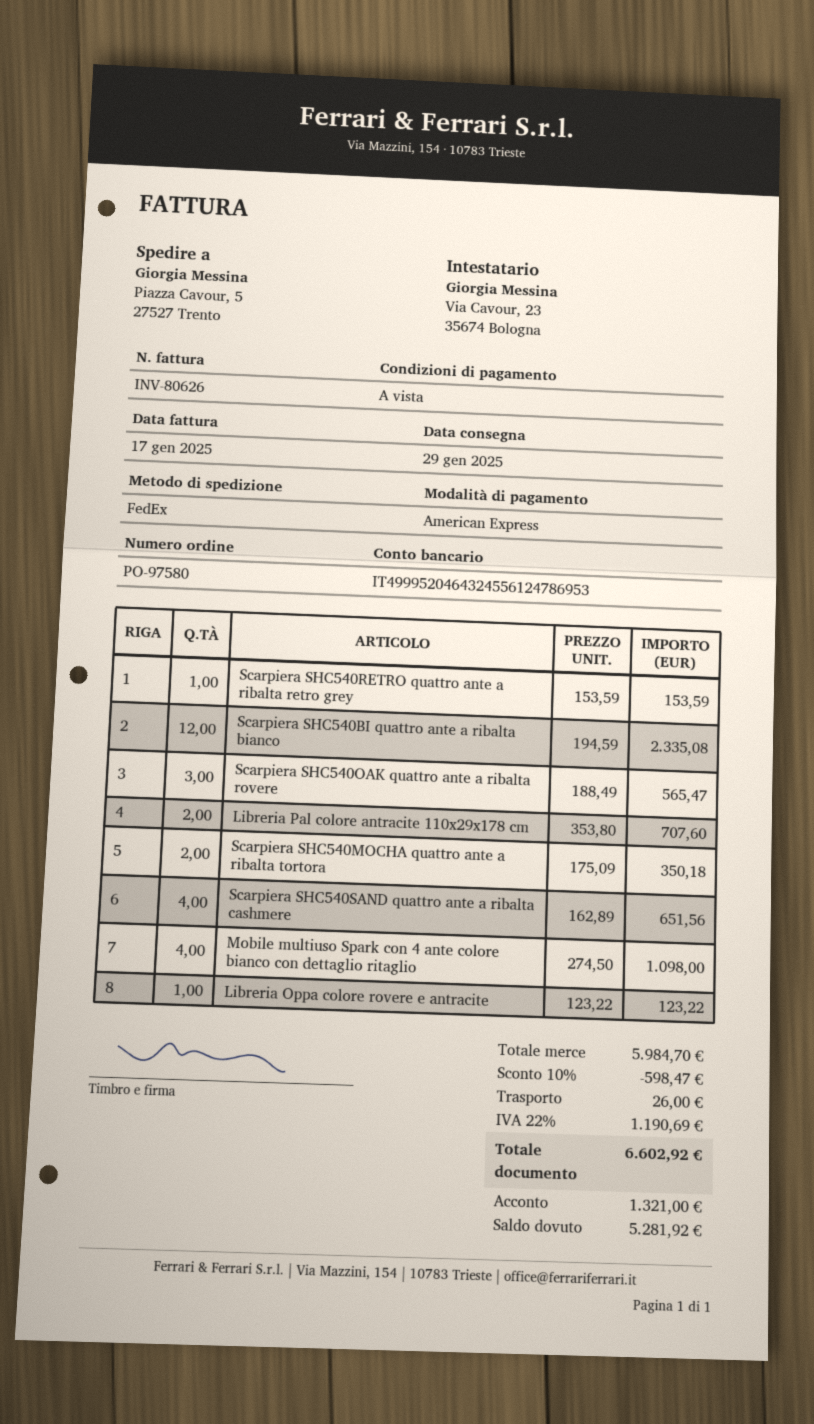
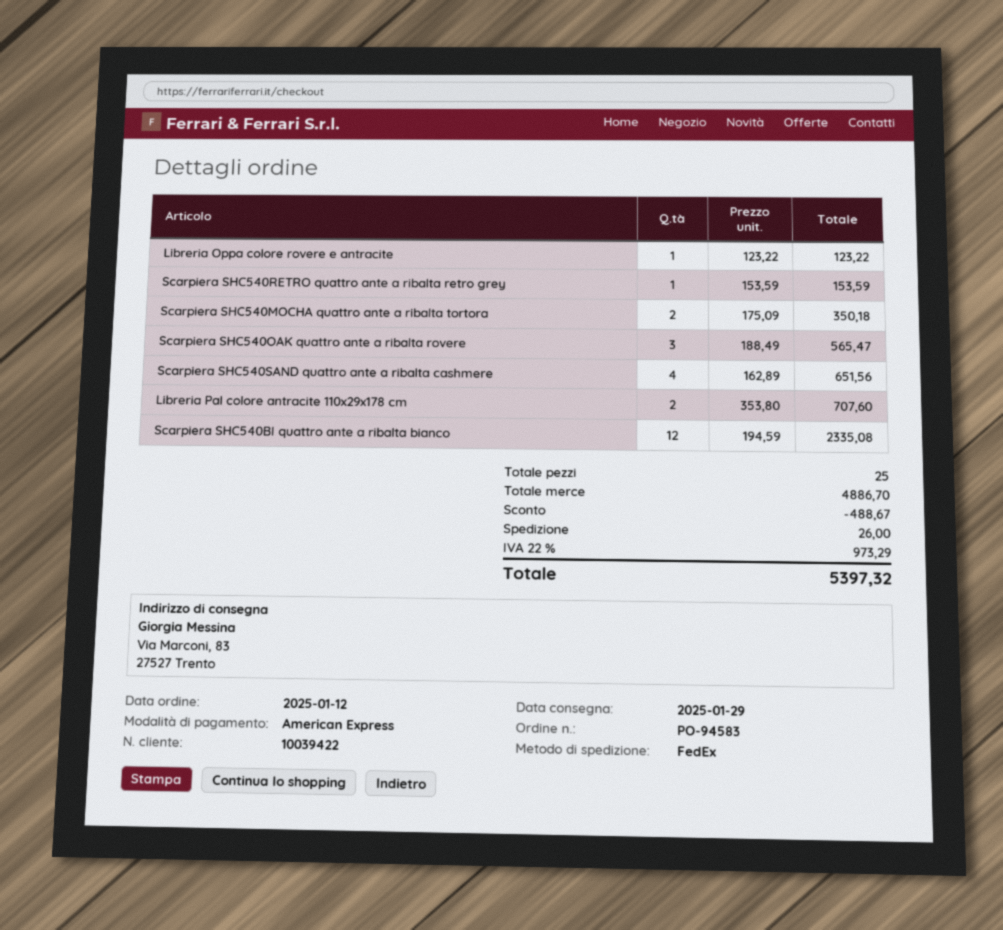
order number: PO-97580 -> PO-94583
ship to: Piazza Cavour, 5, 27527 Trento -> Via Marconi, 83, 27527 Trento
Mobile multiuso Spark con 4 ante colore bianco con dettaglio ritaglio: 4 x 274.50 = 1098.00 -> none
subtotal: 5984.70 -> 4886.70
discount: 598.47 -> 488.67
tax: 22% = 1190.69 -> 22% = 973.29
total: 6602.92 -> 5397.32

